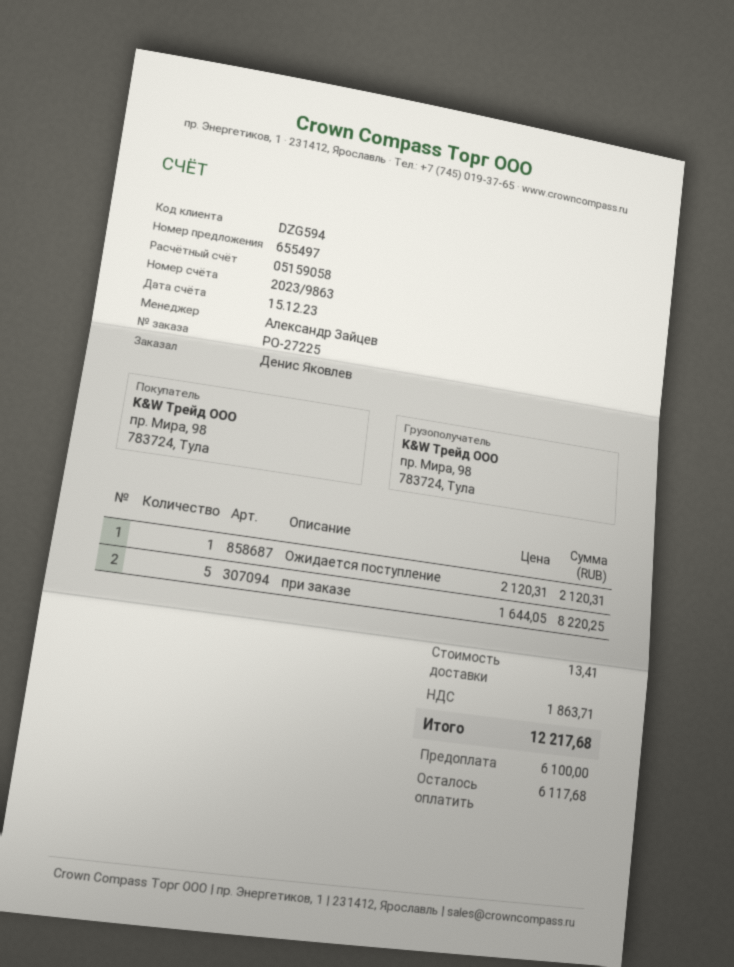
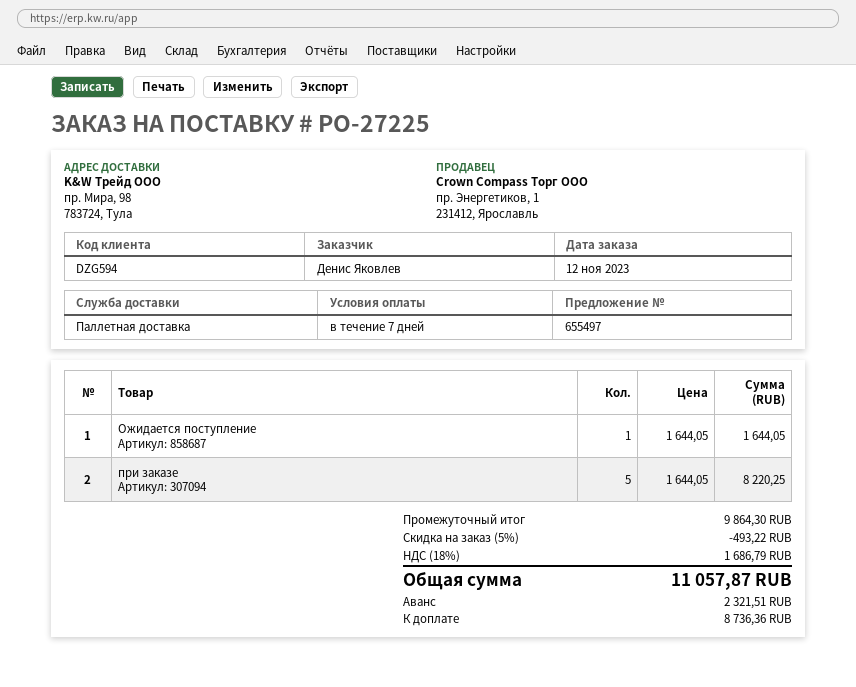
Ожидается поступление: 1 x 2120.31 = 2120.31 -> 1 x 1644.05 = 1644.05
discount: none -> 5% = 493.22
shipping: 13.41 -> none
tax: 1863.71 -> 1686.79
total: 12217.68 -> 11057.87
deposit: 6100.00 -> 2321.51
balance: 6117.68 -> 8736.36

